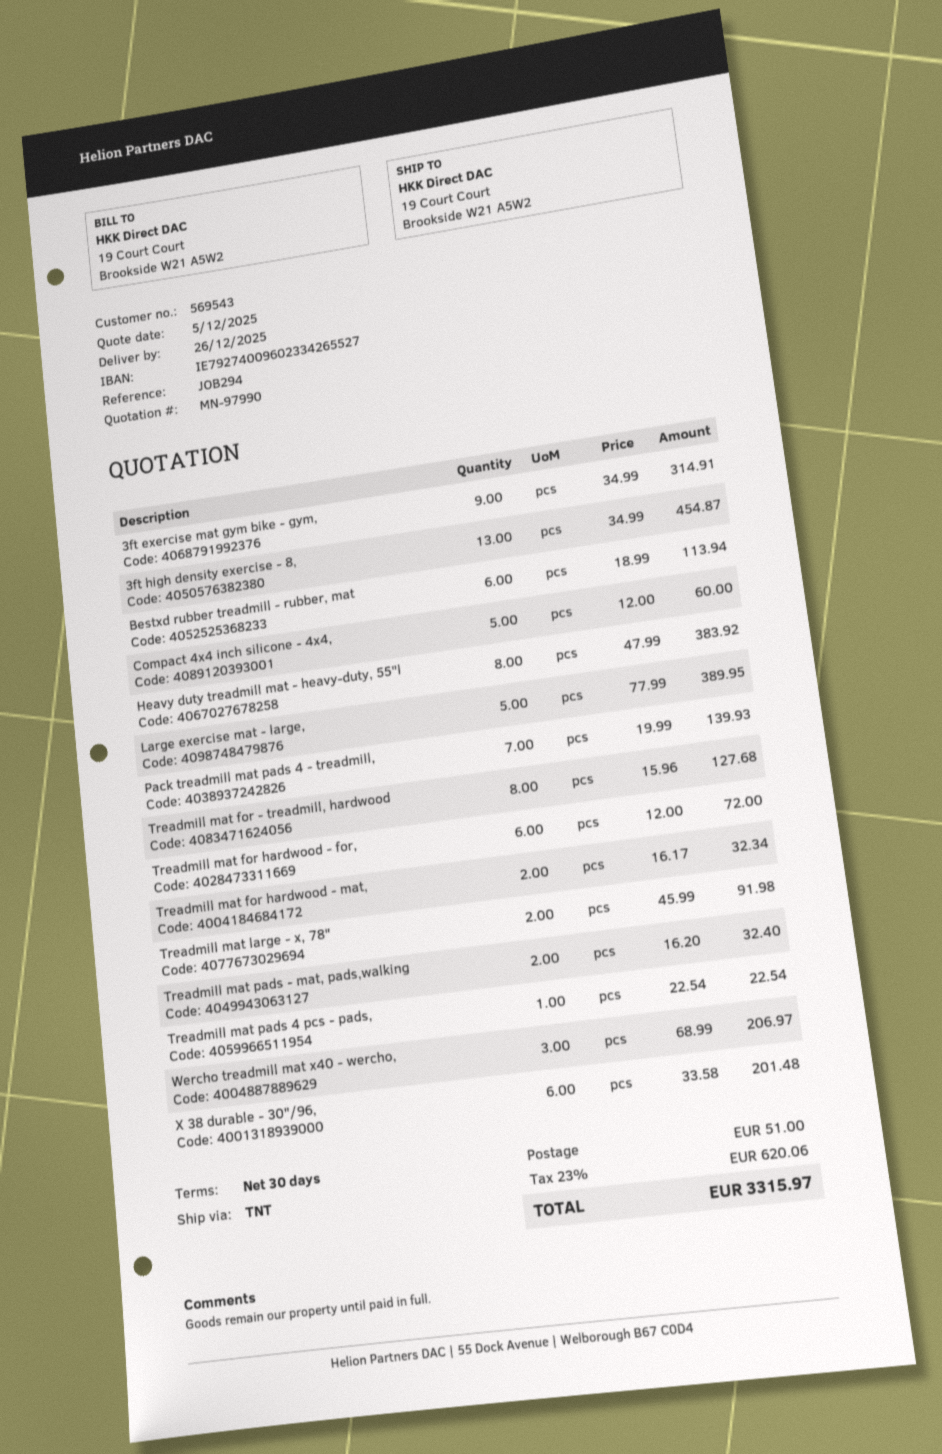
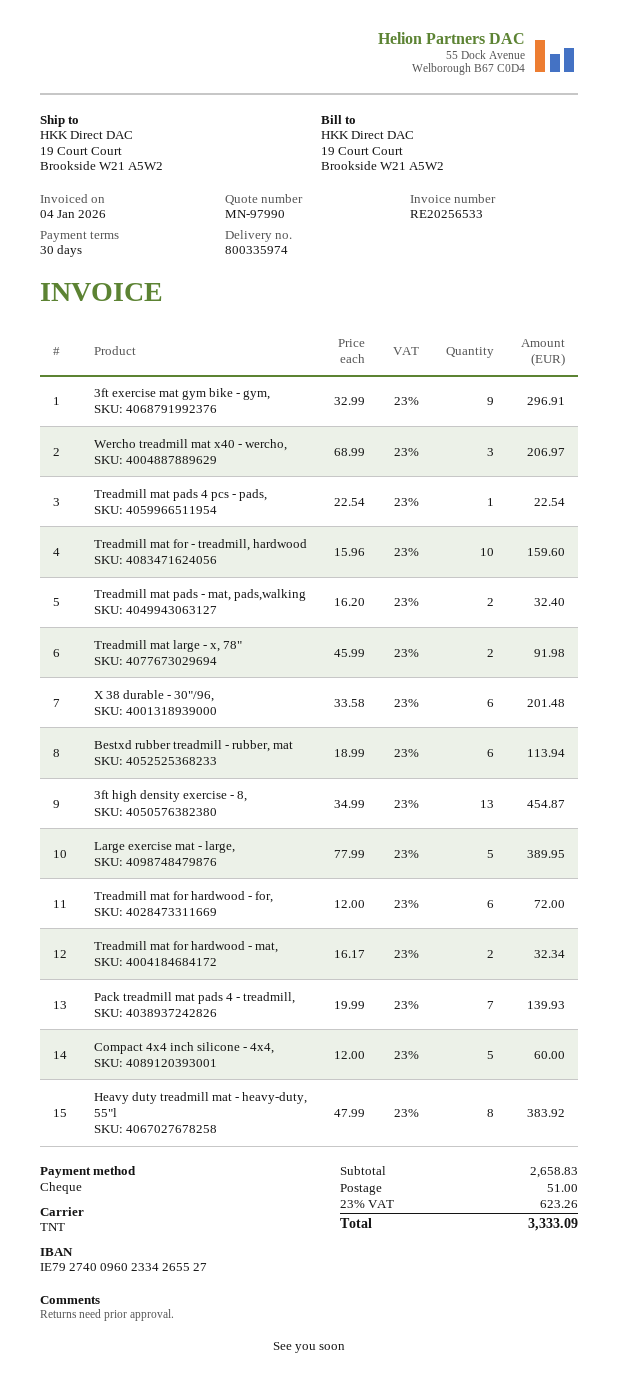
3ft exercise mat gym bike - gym,: 9 x 34.99 = 314.91 -> 9 x 32.99 = 296.91
Treadmill mat for - treadmill, hardwood: 8 x 15.96 = 127.68 -> 10 x 15.96 = 159.60
tax: 23% = 620.06 -> 23% = 623.26
total: 3315.97 -> 3333.09

